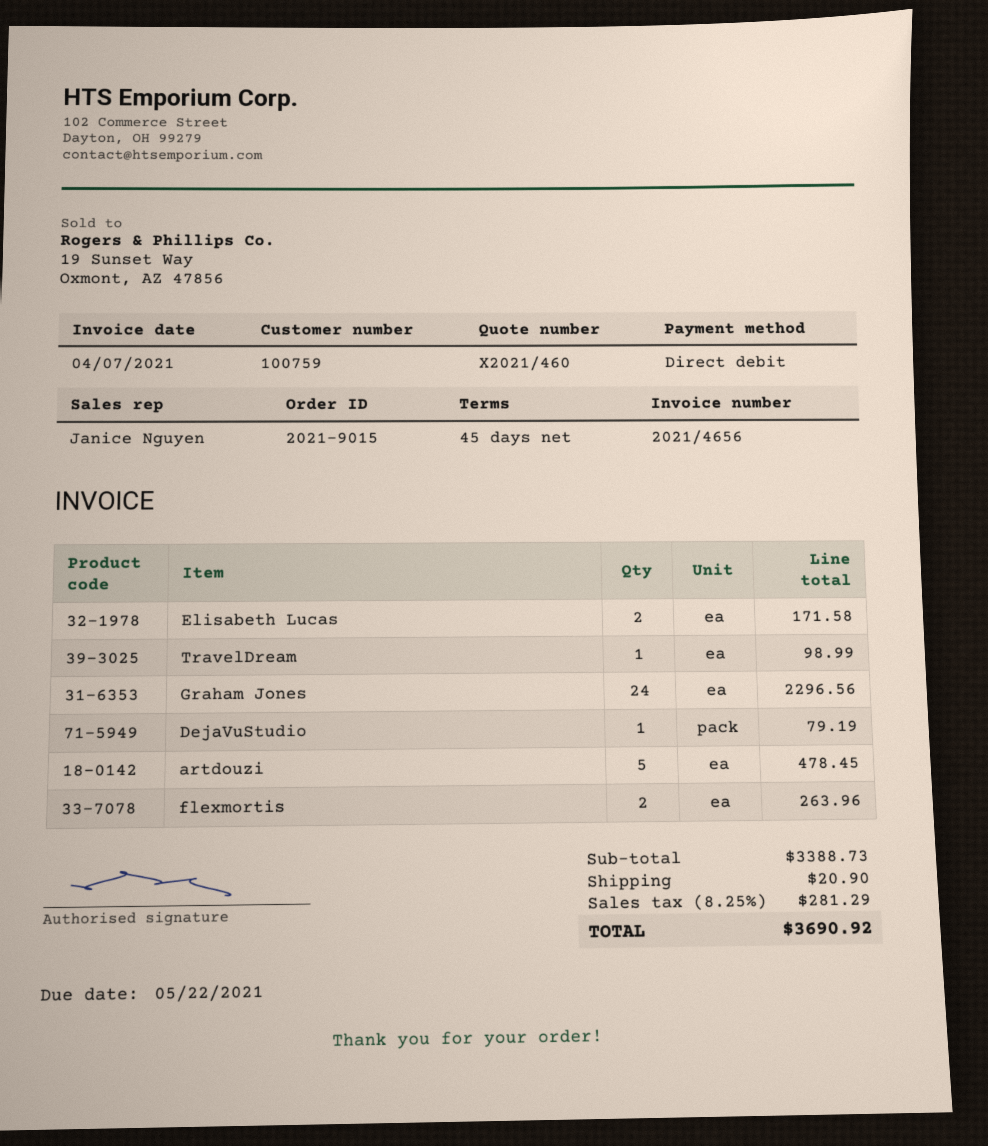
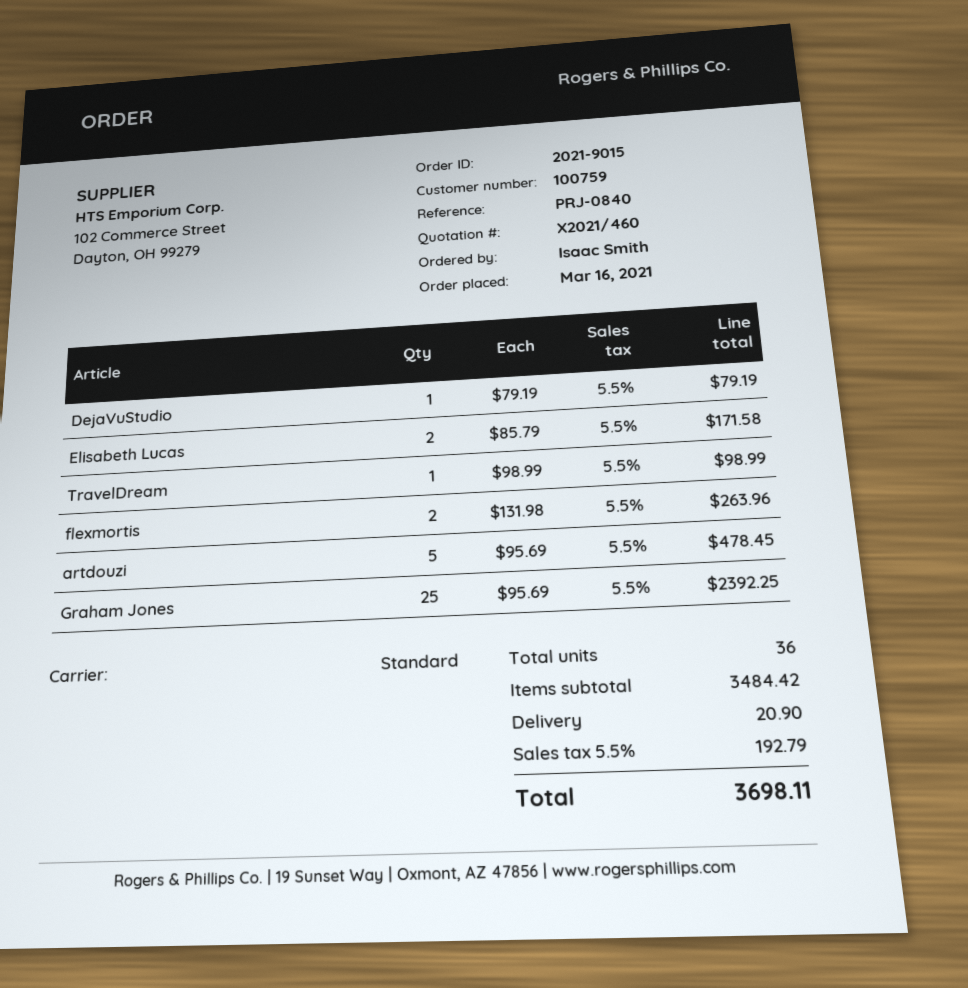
Graham Jones: 24 for 2296.56 -> 25 for 2392.25
subtotal: 3388.73 -> 3484.42
tax: 8.25% = 281.29 -> 5.5% = 192.79
total: 3690.92 -> 3698.11

